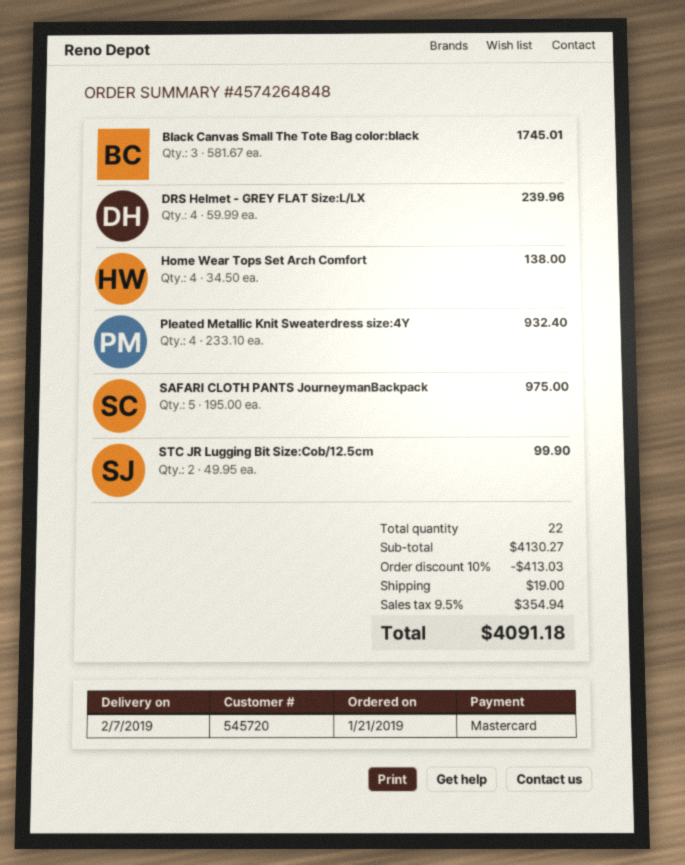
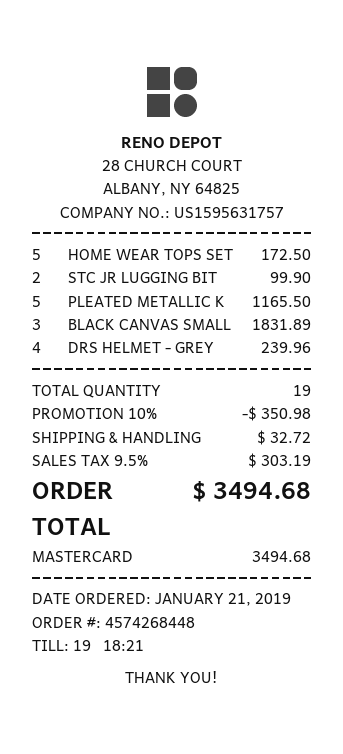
order number: 4574264848 -> 4574268448
Black Canvas Small The Tote Bag color:black: 3 for 1745.01 -> 3 for 1831.89
Home Wear Tops Set Arch Comfort: 4 for 138.00 -> 5 for 172.50
Pleated Metallic Knit Sweaterdress size:4Y: 4 for 932.40 -> 5 for 1165.50
SAFARI CLOTH PANTS JourneymanBackpack: 5 for 975.00 -> none
total quantity: 22 -> 19
discount: 10% = 413.03 -> 10% = 350.98
shipping: 19.00 -> 32.72
tax: 9.5% = 354.94 -> 9.5% = 303.19
total: 4091.18 -> 3494.68

